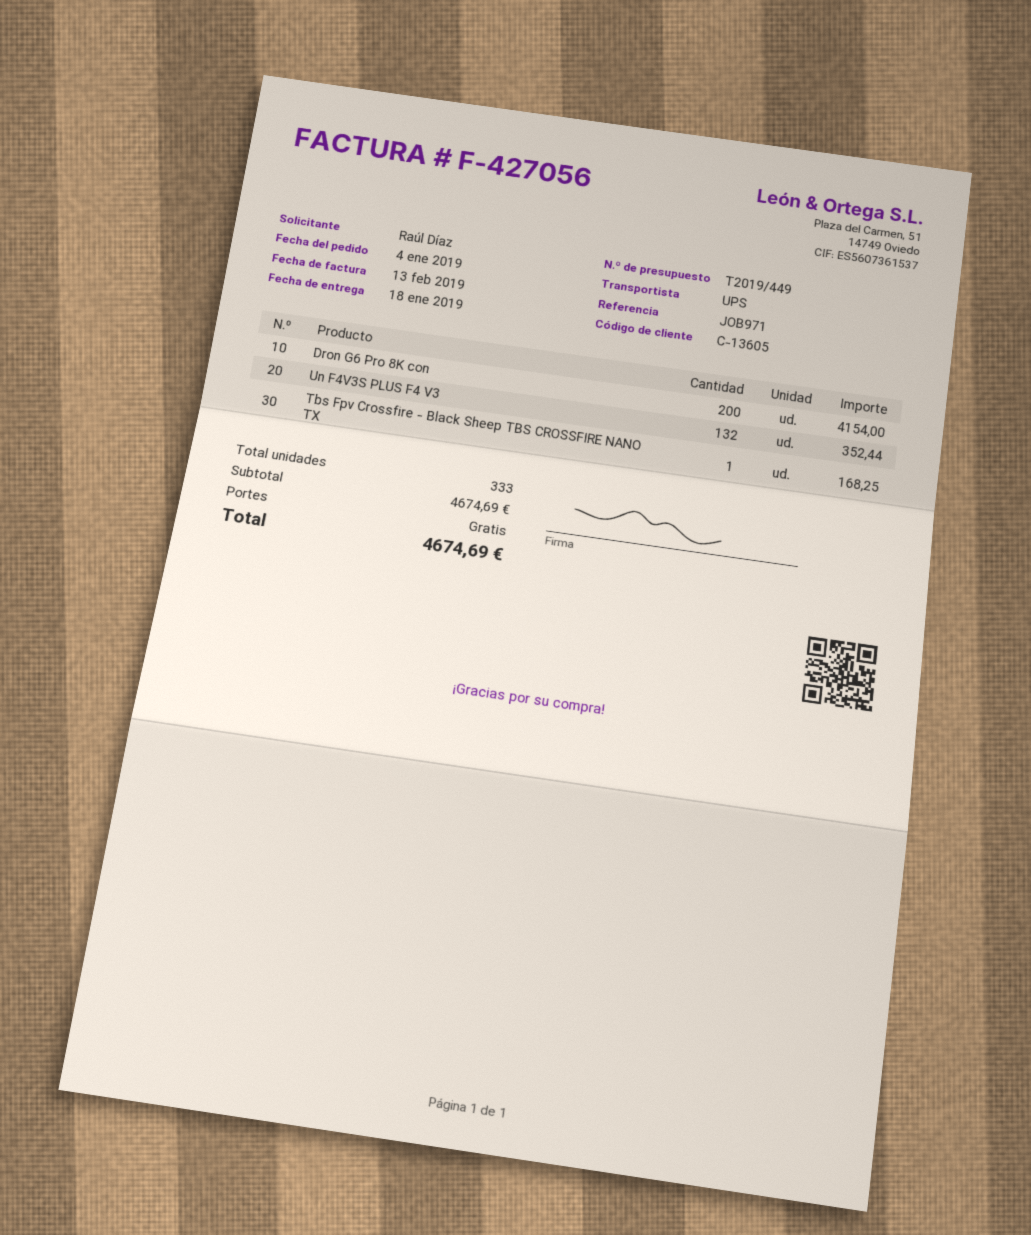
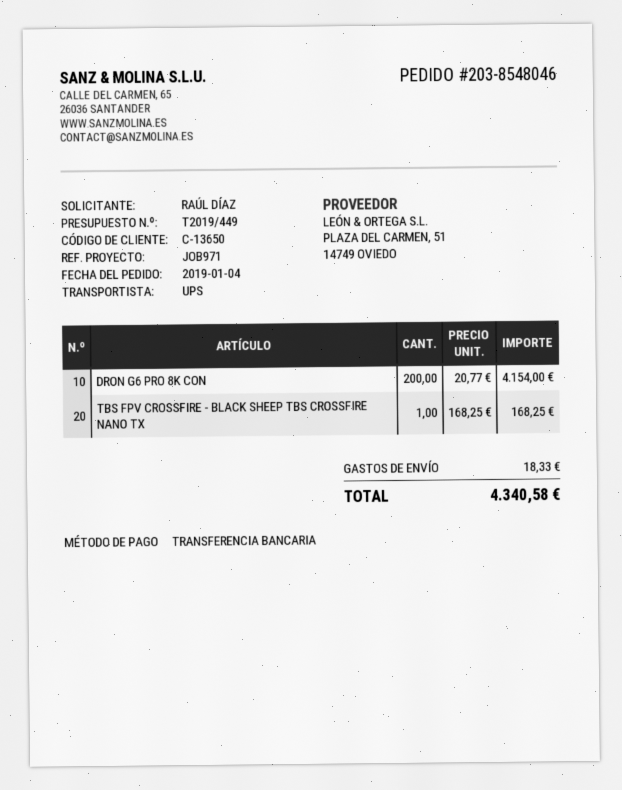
customer number: C-13605 -> C-13650
Un F4V3S PLUS F4 V3: 132 for 352.44 -> none
shipping: 0.00 -> 18.33
total: 4674.69 -> 4340.58

